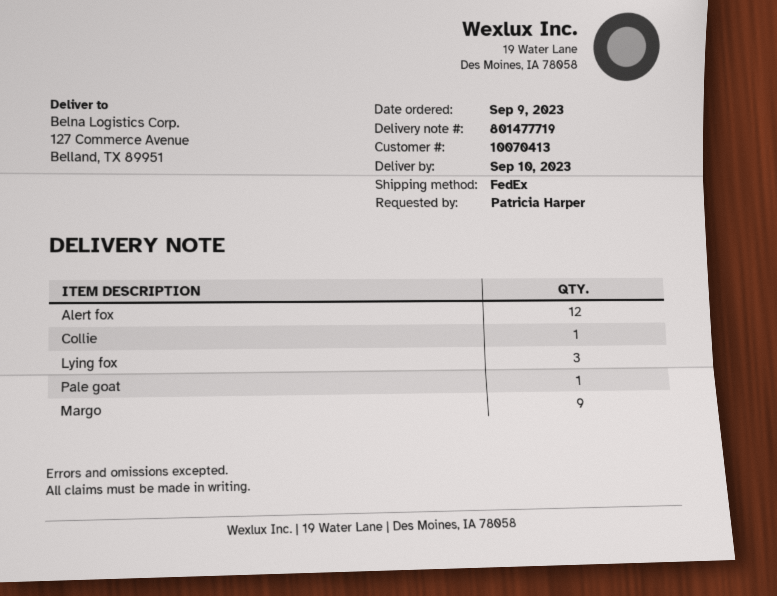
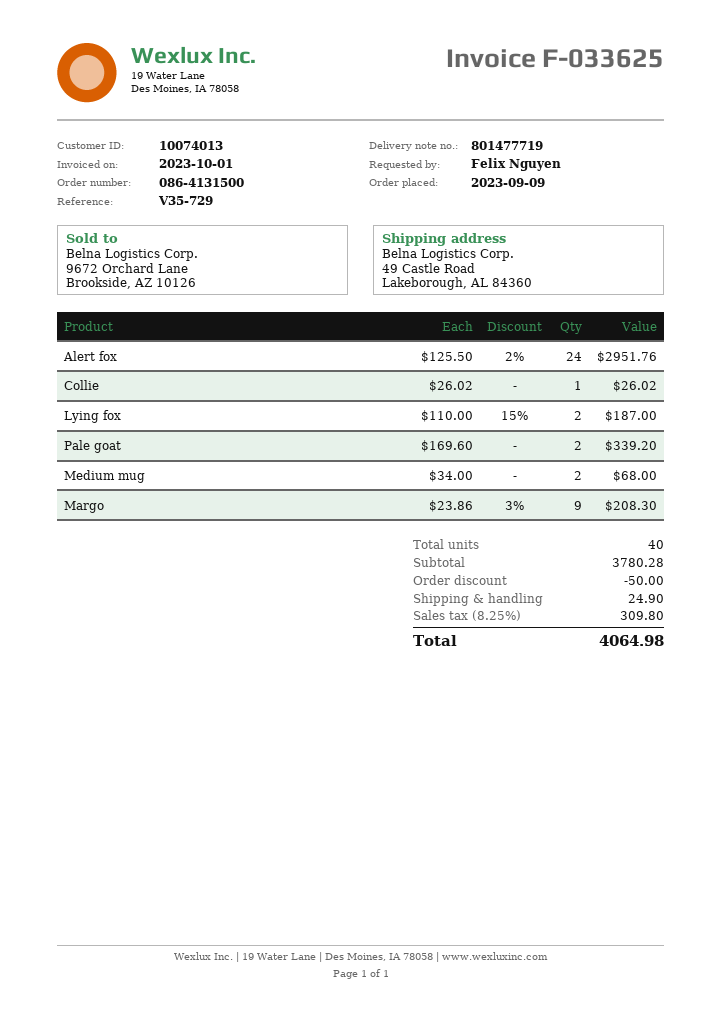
customer number: 10070413 -> 10074013
ordered by: Patricia Harper -> Felix Nguyen
ship to: 127 Commerce Avenue, Belland, TX 89951 -> 49 Castle Road, Lakeborough, AL 84360
Alert fox: 12 -> 24
Lying fox: 3 -> 2
Pale goat: 1 -> 2
Medium mug: none -> 2

